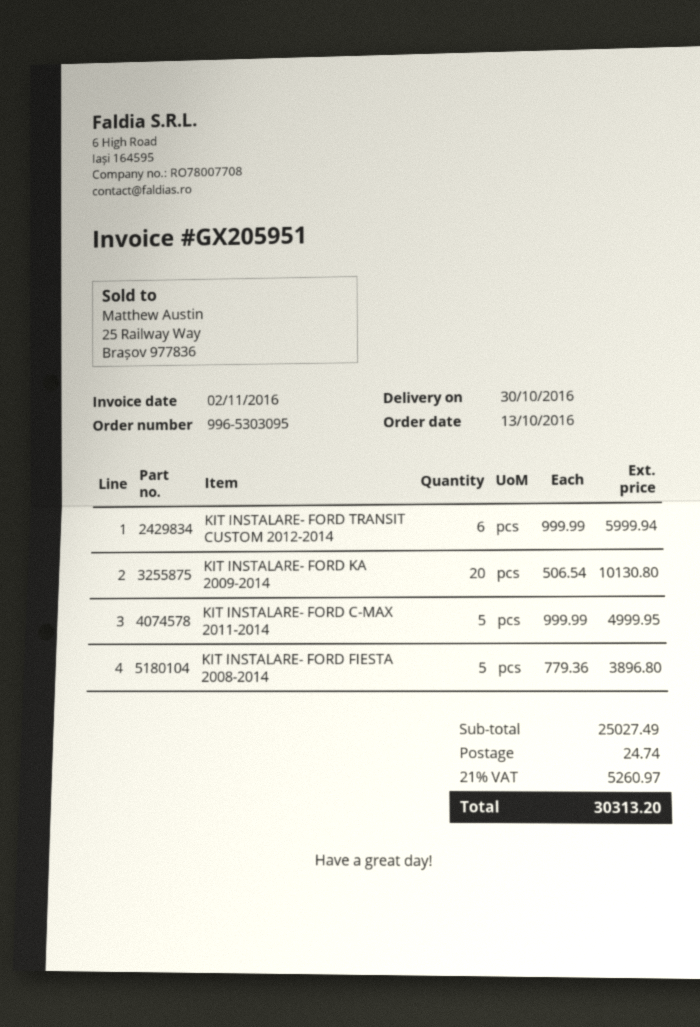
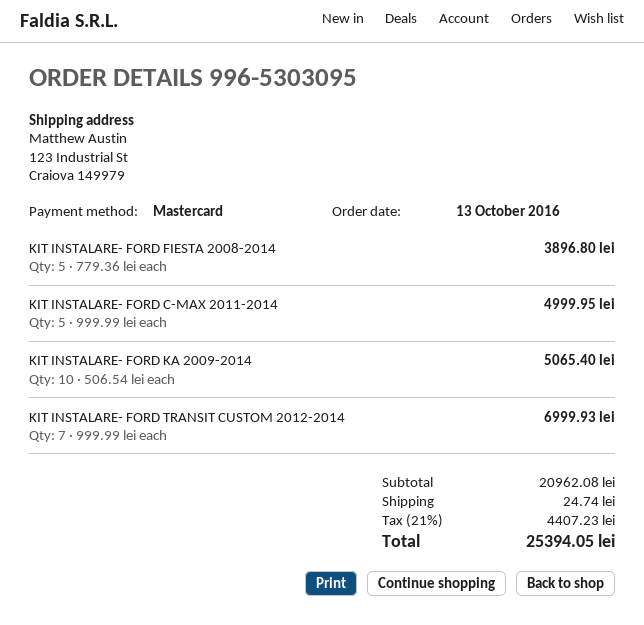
KIT INSTALARE- FORD TRANSIT CUSTOM 2012-2014: 6 x 999.99 = 5999.94 -> 7 x 999.99 = 6999.93
KIT INSTALARE- FORD KA 2009-2014: 20 x 506.54 = 10130.80 -> 10 x 506.54 = 5065.40
subtotal: 25027.49 -> 20962.08
tax: 21% = 5260.97 -> 21% = 4407.23
total: 30313.20 -> 25394.05

